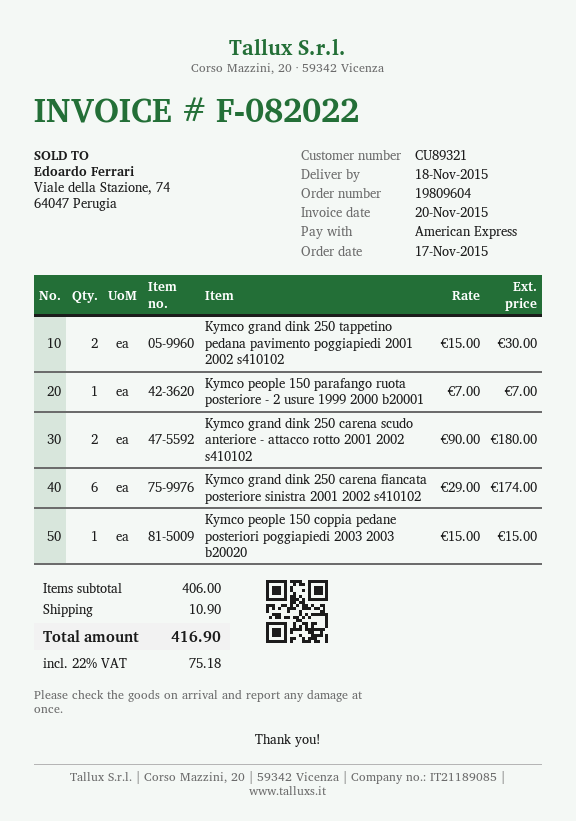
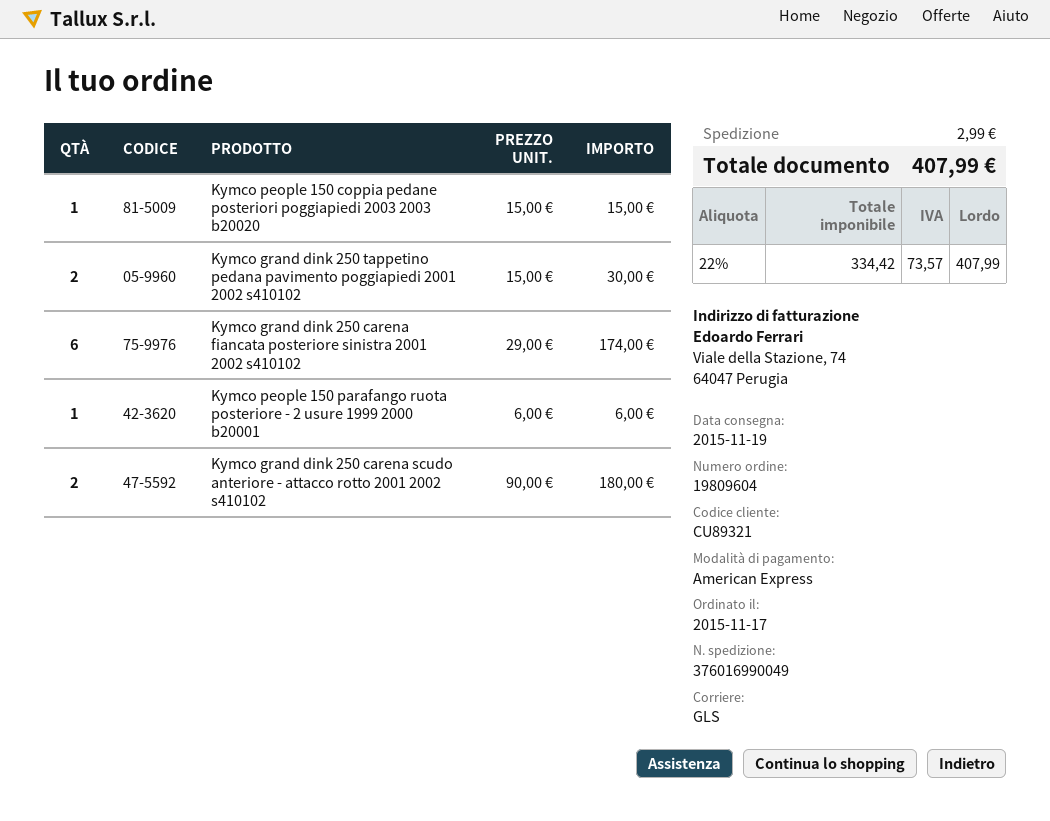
delivery date: 2015-11-18 -> 2015-11-19
Kymco people 150 parafango ruota posteriore - 2 usure 1999 2000 b20001: 1 x 7.00 = 7.00 -> 1 x 6.00 = 6.00
shipping: 10.90 -> 2.99
tax: 22% = 75.18 -> 22% = 73.57
total: 416.90 -> 407.99

